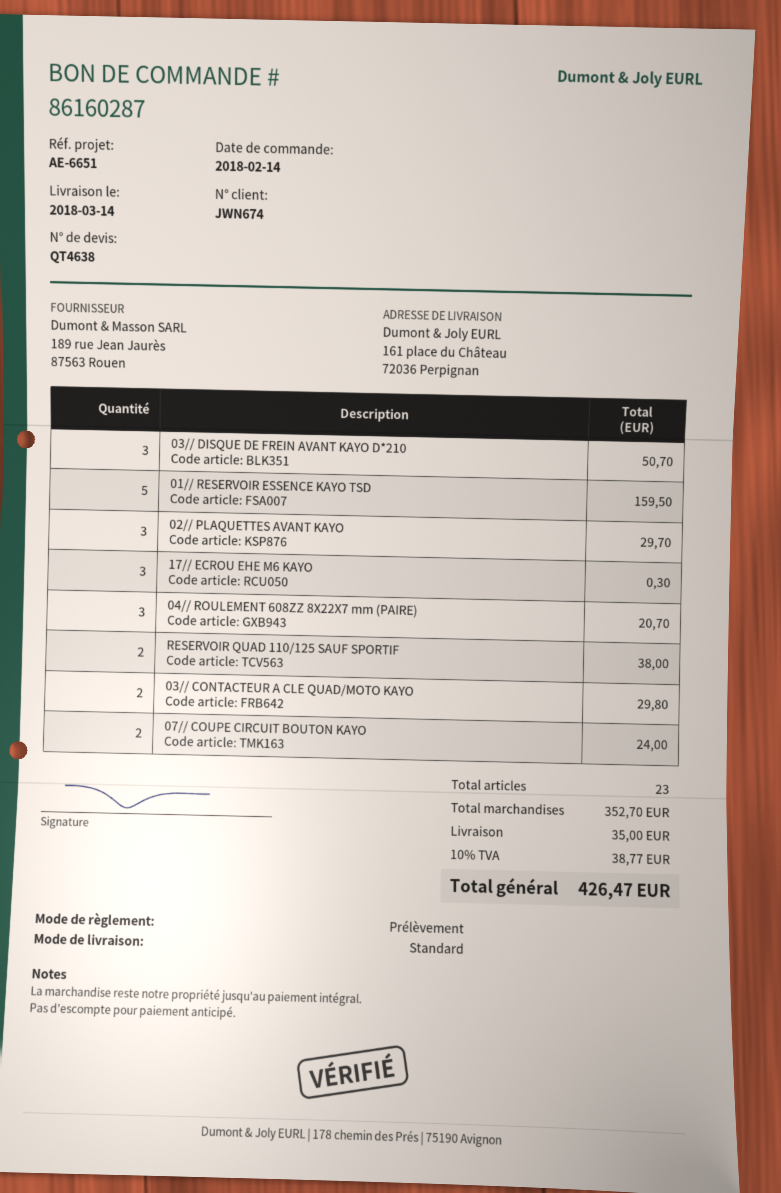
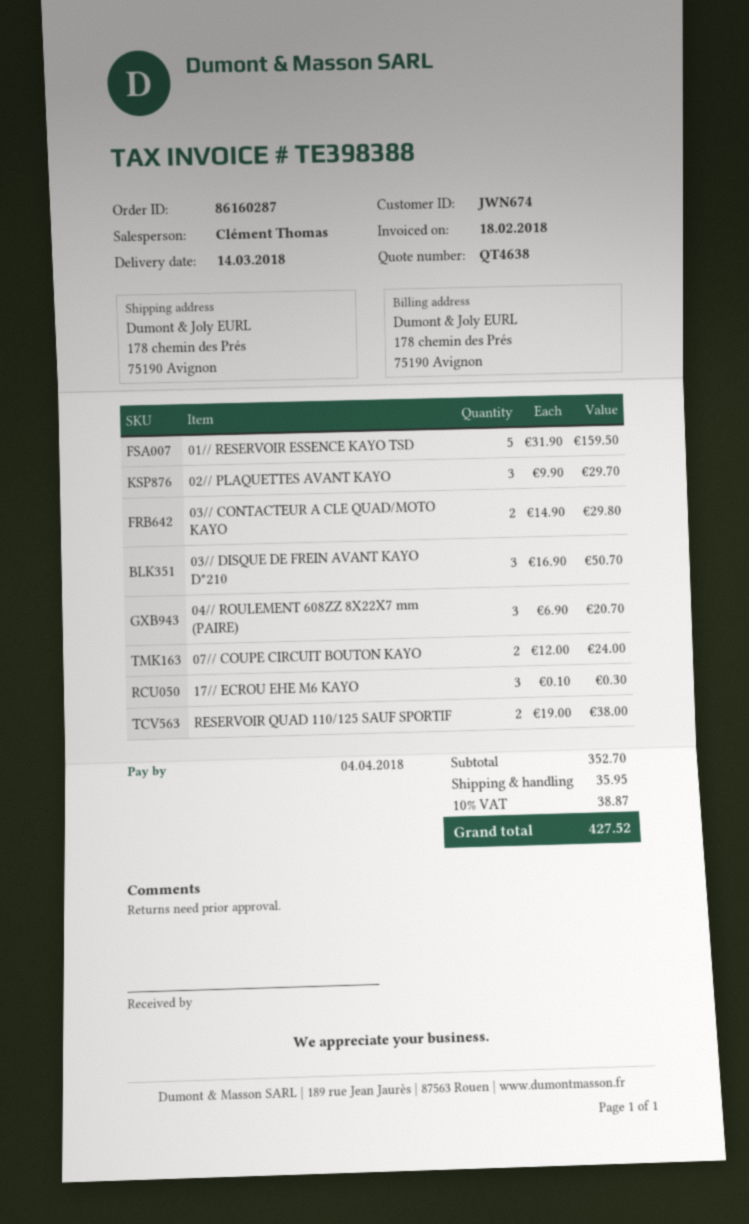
ship to: 161 place du Château, 72036 Perpignan -> 178 chemin des Prés, 75190 Avignon
shipping: 35.00 -> 35.95
tax: 10% = 38.77 -> 10% = 38.87
total: 426.47 -> 427.52

